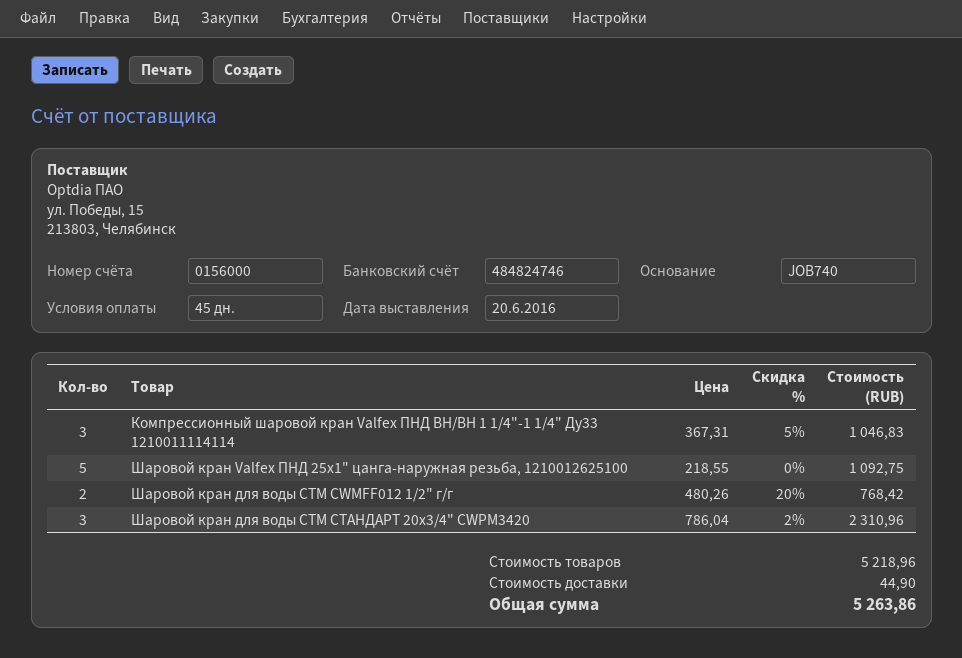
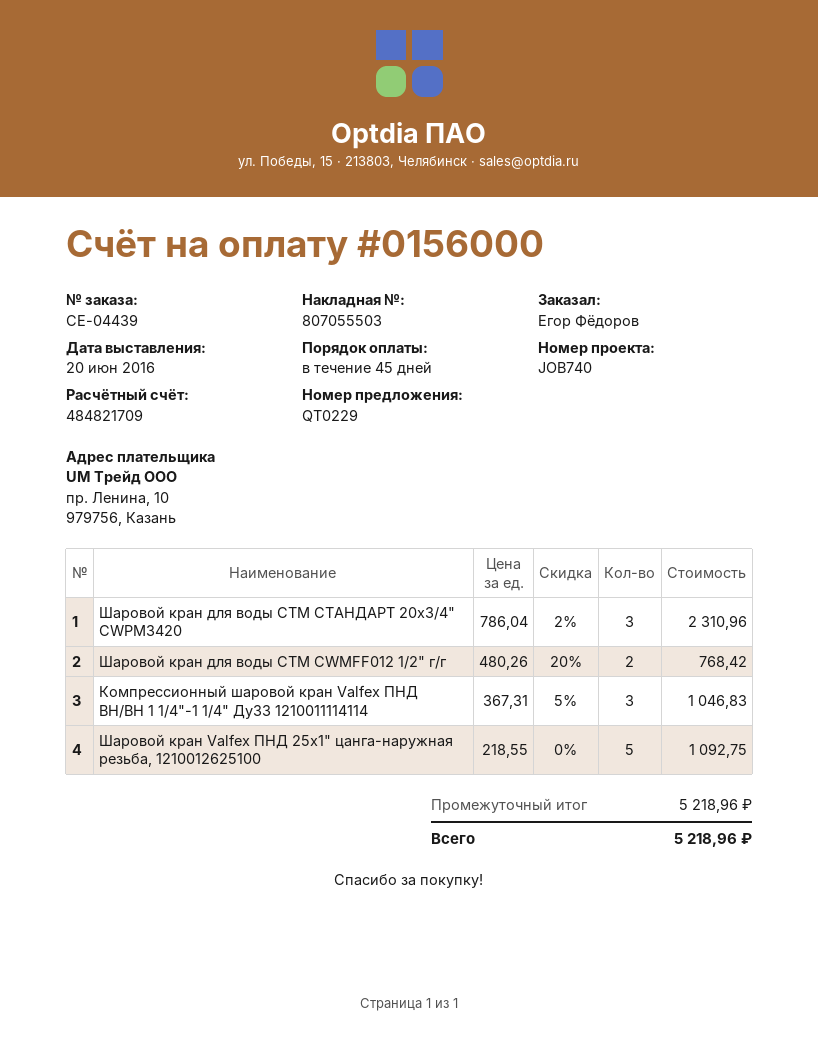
bank account: 484824746 -> 484821709
shipping: 44.90 -> none
total: 5263.86 -> 5218.96

